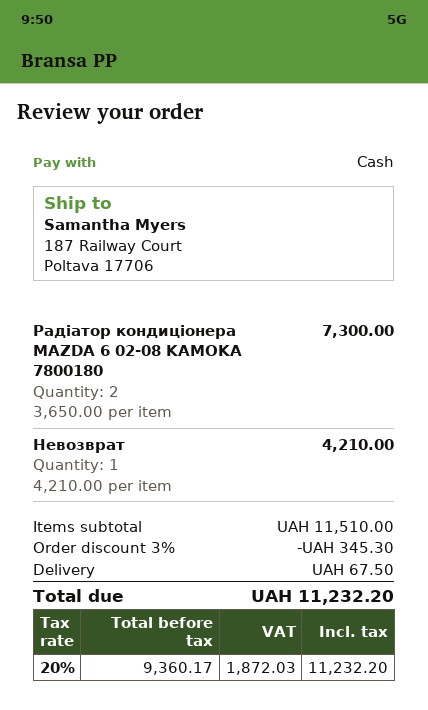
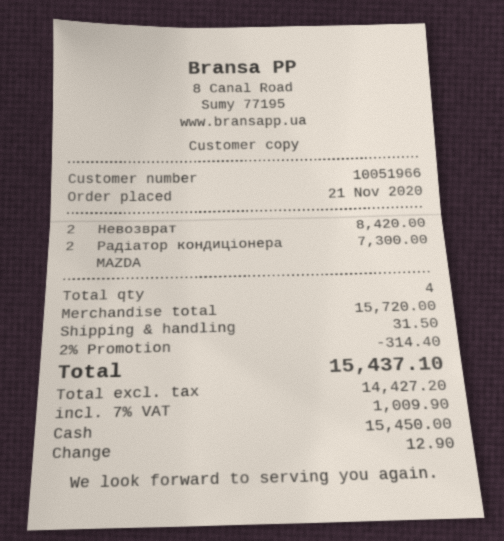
Невозврат: 1 for 4210.00 -> 2 for 8420.00
subtotal: 11510.00 -> 15720.00
discount: 3% = 345.30 -> 2% = 314.40
shipping: 67.50 -> 31.50
net: 9360.17 -> 14427.20
tax: 20% = 1872.03 -> 7% = 1009.90
total: 11232.20 -> 15437.10

